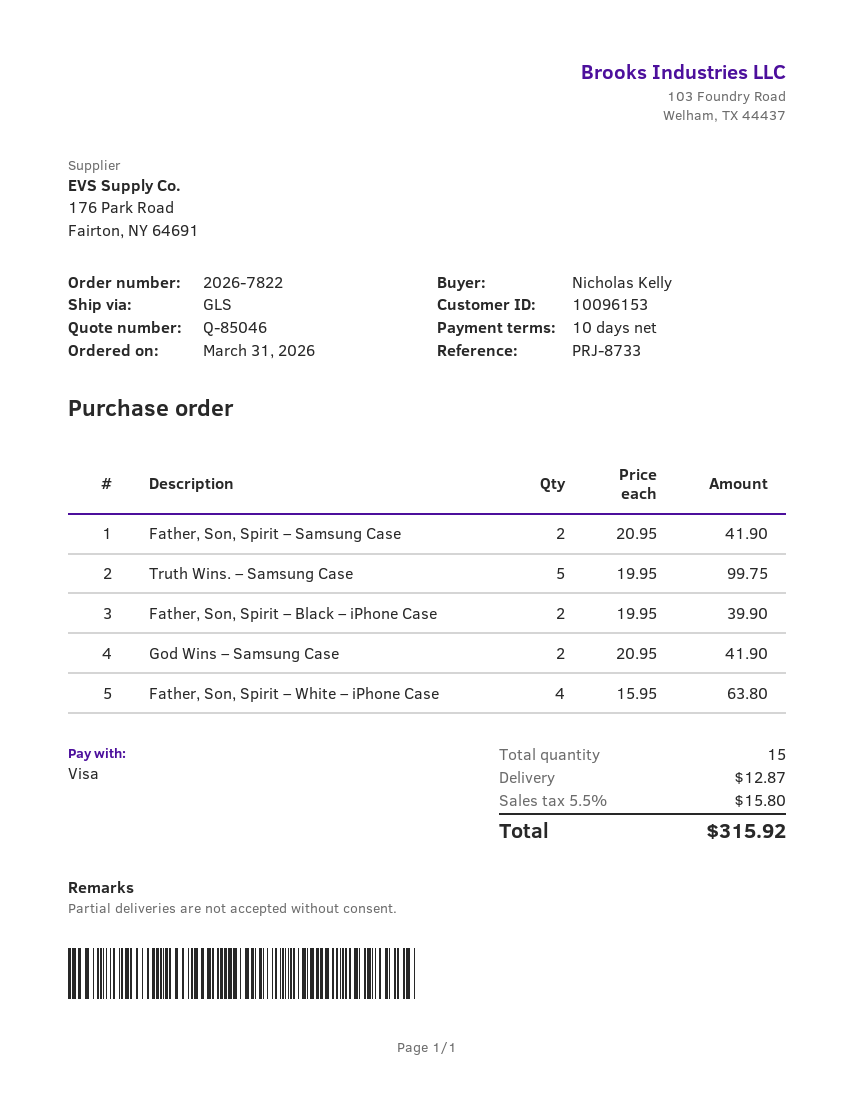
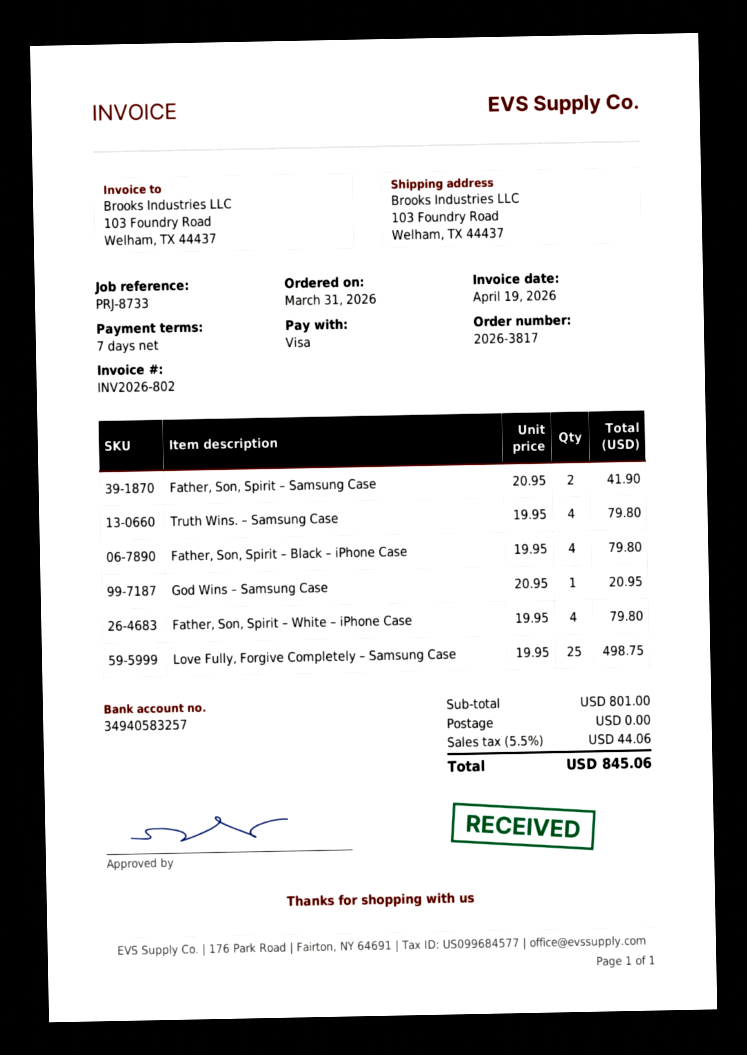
order number: 2026-7822 -> 2026-3817
payment terms: 10 days -> 7 days
Truth Wins. – Samsung Case: 5 x 19.95 = 99.75 -> 4 x 19.95 = 79.80
Father, Son, Spirit – Black – iPhone Case: 2 x 19.95 = 39.90 -> 4 x 19.95 = 79.80
God Wins – Samsung Case: 2 x 20.95 = 41.90 -> 1 x 20.95 = 20.95
Father, Son, Spirit – White – iPhone Case: 4 x 15.95 = 63.80 -> 4 x 19.95 = 79.80
Love Fully, Forgive Completely – Samsung Case: none -> 25 x 19.95 = 498.75
shipping: 12.87 -> 0.00
tax: 5.5% = 15.80 -> 5.5% = 44.06
total: 315.92 -> 845.06

